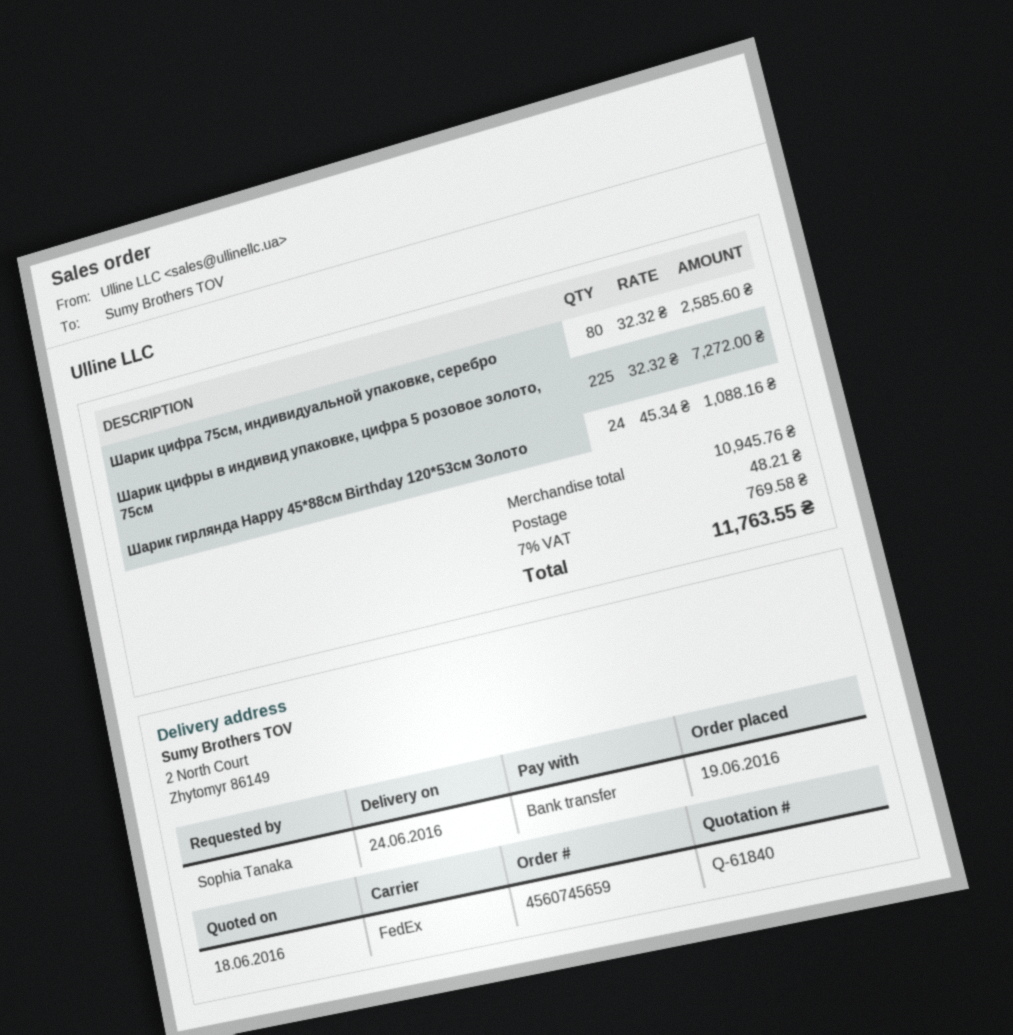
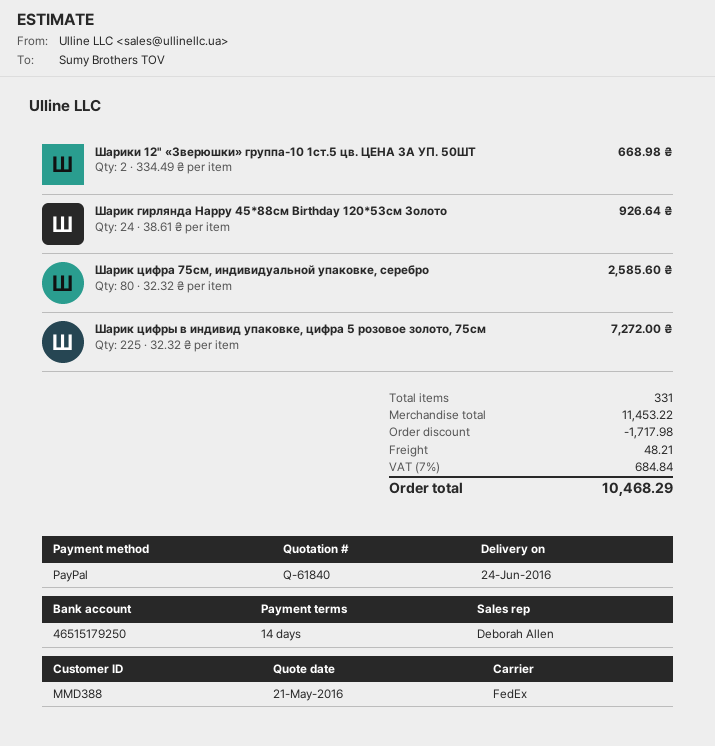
quote date: 2016-06-18 -> 2016-05-21
payment method: bank transfer -> PayPal
Шарик гирлянда Happy 45*88см Birthday 120*53см Золото: 24 x 45.34 = 1088.16 -> 24 x 38.61 = 926.64
Шарики 12" «Зверюшки» группа-10 1ст.5 цв. ЦЕНА ЗА УП. 50ШТ: none -> 2 x 334.49 = 668.98
subtotal: 10945.76 -> 11453.22
discount: none -> 1717.98
tax: 7% = 769.58 -> 7% = 684.84
total: 11763.55 -> 10468.29

